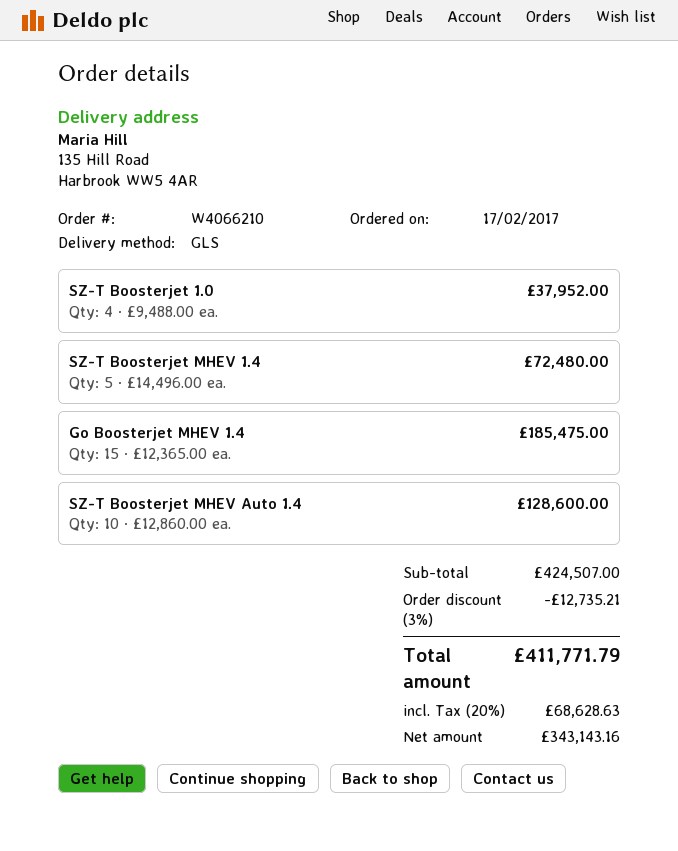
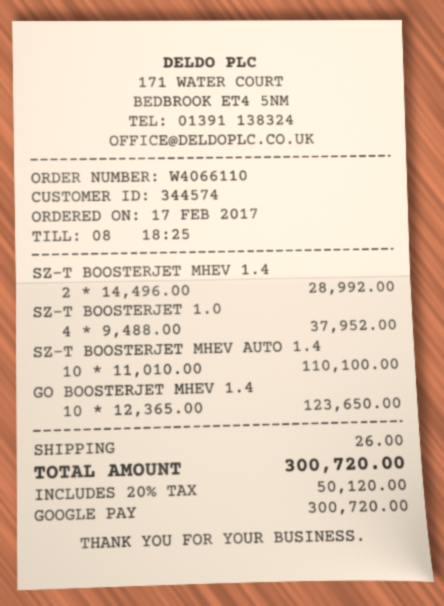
order number: W4066210 -> W4066110
SZ-T Boosterjet MHEV 1.4: 5 x 14496.00 = 72480.00 -> 2 x 14496.00 = 28992.00
Go Boosterjet MHEV 1.4: 15 x 12365.00 = 185475.00 -> 10 x 12365.00 = 123650.00
SZ-T Boosterjet MHEV Auto 1.4: 10 x 12860.00 = 128600.00 -> 10 x 11010.00 = 110100.00
discount: 3% = 12735.21 -> none
shipping: none -> 26.00
tax: 20% = 68628.63 -> 20% = 50120.00
total: 411771.79 -> 300720.00

